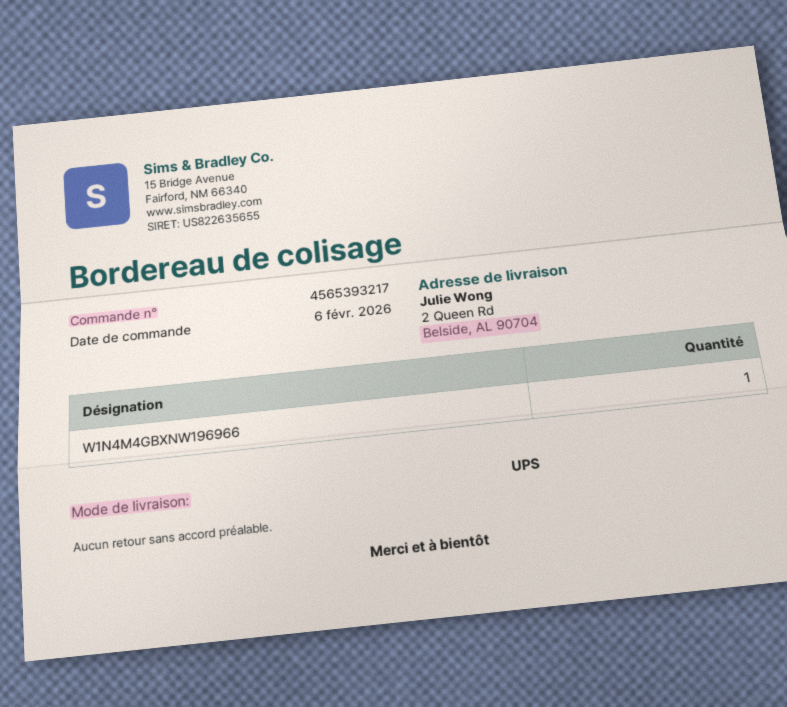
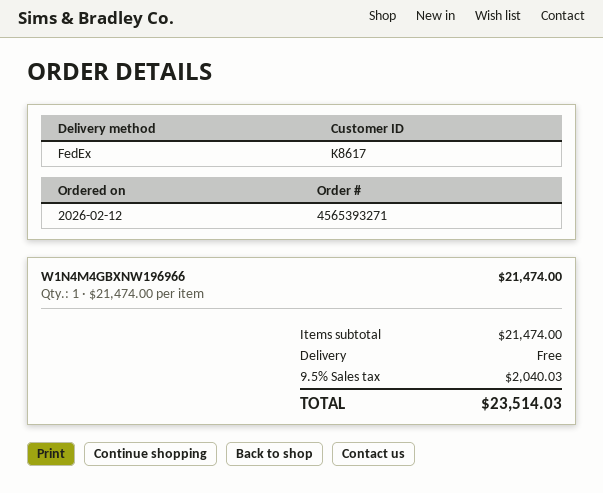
order number: 4565393217 -> 4565393271
order date: 2026-02-06 -> 2026-02-12
shipping method: UPS -> FedEx

